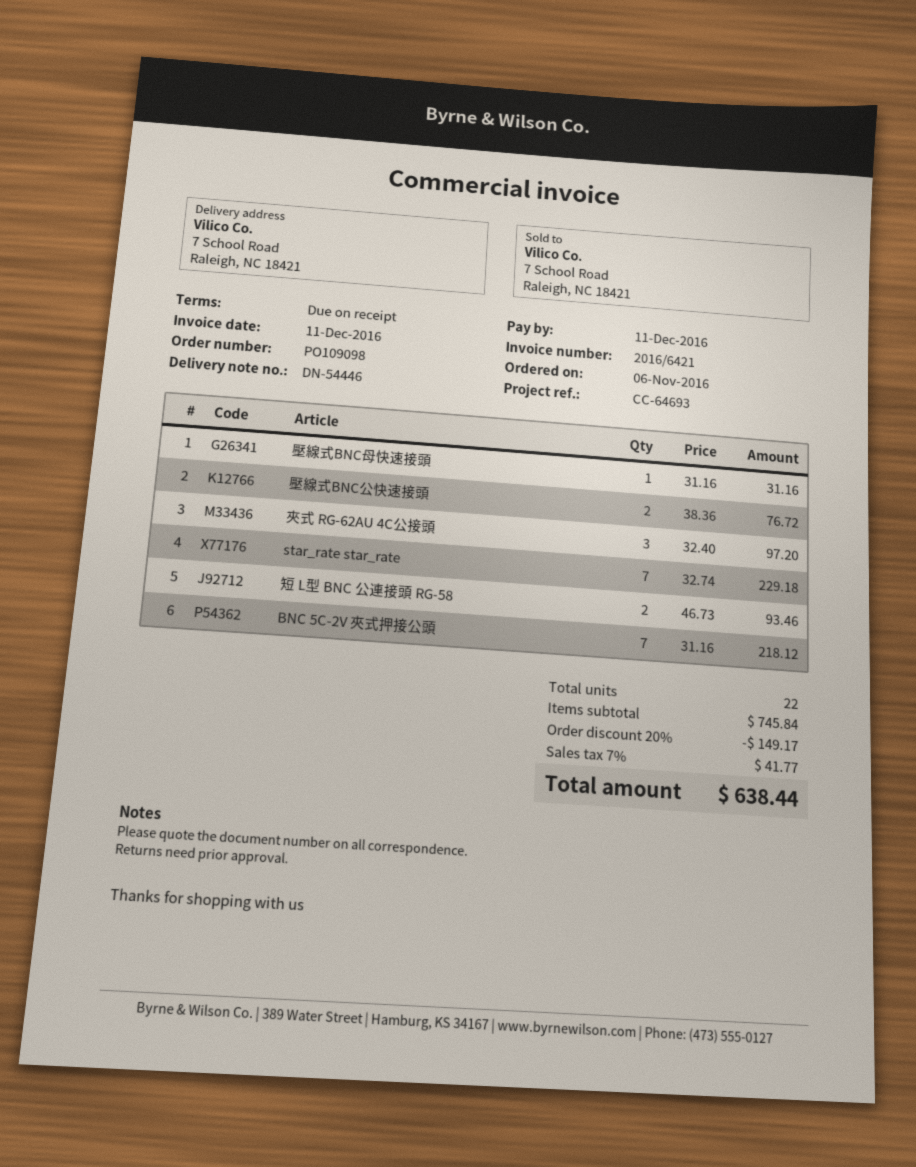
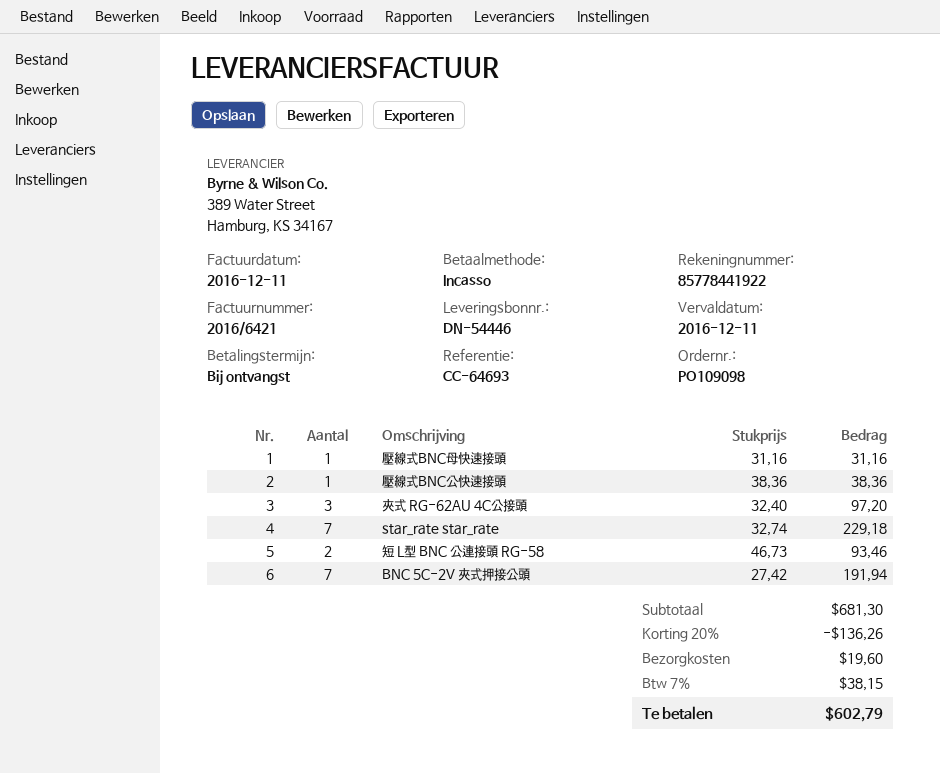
壓線式BNC公快速接頭: 2 x 38.36 = 76.72 -> 1 x 38.36 = 38.36
BNC 5C-2V 夾式押接公頭: 7 x 31.16 = 218.12 -> 7 x 27.42 = 191.94
subtotal: 745.84 -> 681.30
discount: 20% = 149.17 -> 20% = 136.26
shipping: none -> 19.60
tax: 7% = 41.77 -> 7% = 38.15
total: 638.44 -> 602.79

